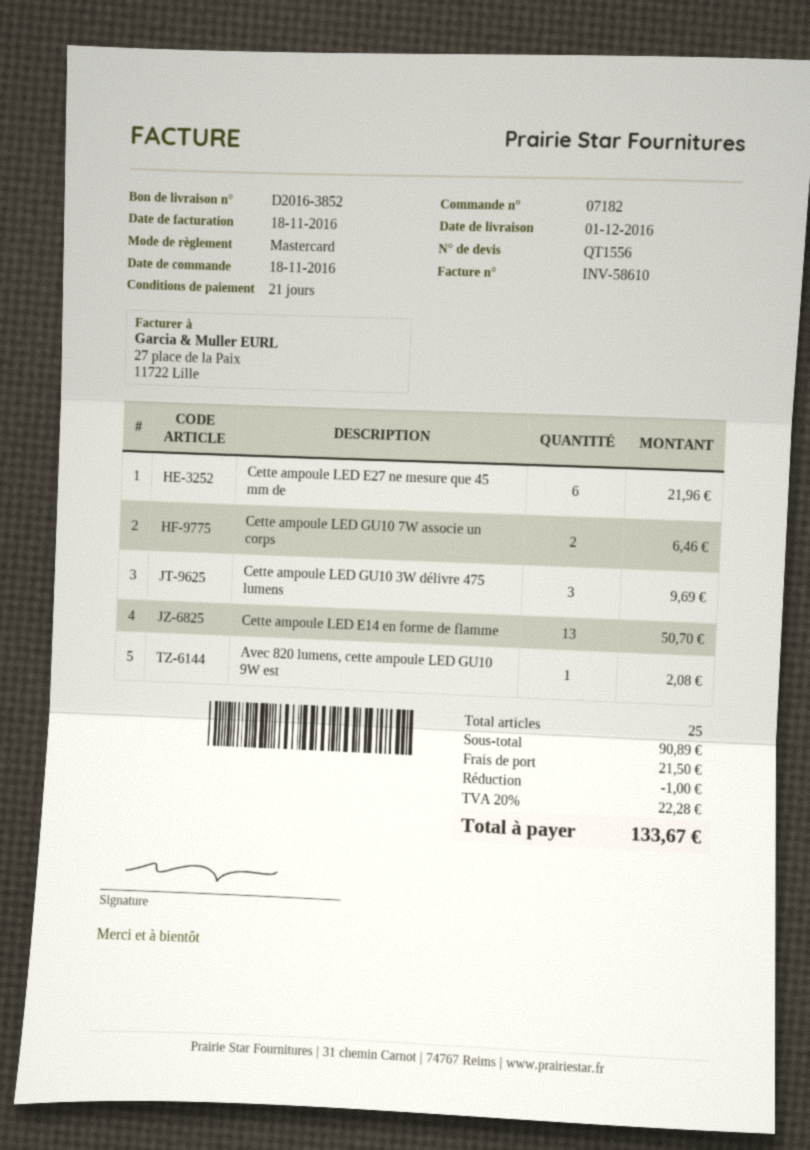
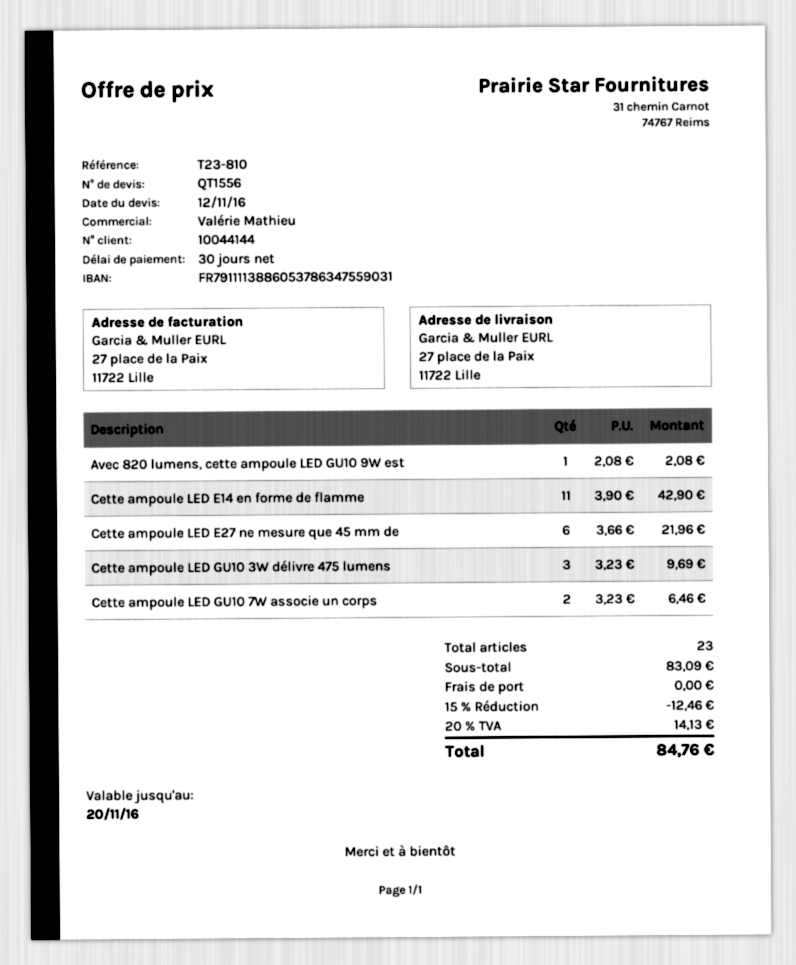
payment terms: 21 days -> 30 days
Cette ampoule LED E14 en forme de flamme: 13 for 50.70 -> 11 for 42.90
total quantity: 25 -> 23
subtotal: 90.89 -> 83.09
discount: 1.00 -> 12.46
shipping: 21.50 -> 0.00
tax: 20% = 22.28 -> 20% = 14.13
total: 133.67 -> 84.76

